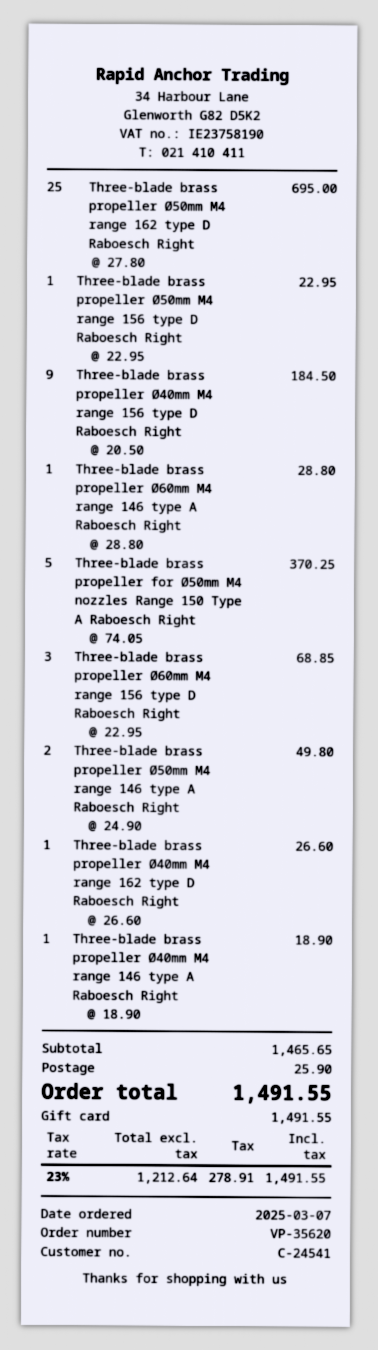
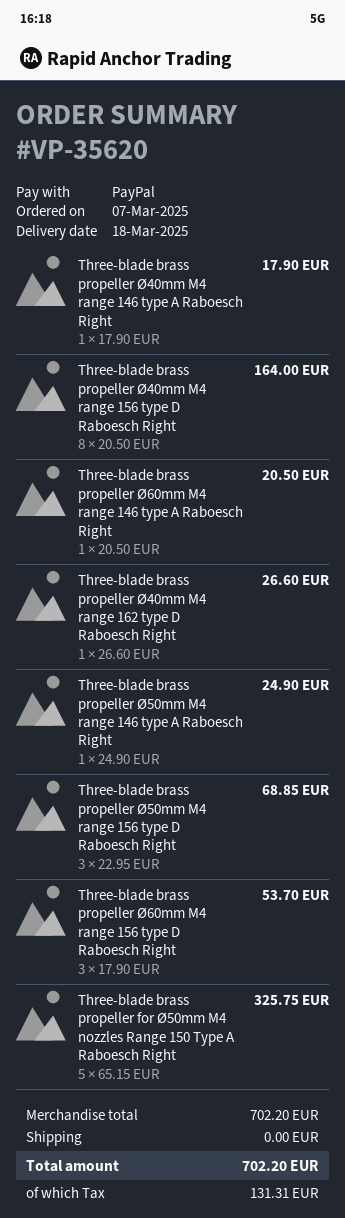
payment method: gift card -> PayPal
Three-blade brass propeller Ø50mm M4 range 162 type D Raboesch Right: 25 x 27.80 = 695.00 -> none
Three-blade brass propeller Ø50mm M4 range 156 type D Raboesch Right: 1 x 22.95 = 22.95 -> 3 x 22.95 = 68.85
Three-blade brass propeller Ø40mm M4 range 156 type D Raboesch Right: 9 x 20.50 = 184.50 -> 8 x 20.50 = 164.00
Three-blade brass propeller Ø60mm M4 range 146 type A Raboesch Right: 1 x 28.80 = 28.80 -> 1 x 20.50 = 20.50
Three-blade brass propeller for Ø50mm M4 nozzles Range 150 Type A Raboesch Right: 5 x 74.05 = 370.25 -> 5 x 65.15 = 325.75
Three-blade brass propeller Ø60mm M4 range 156 type D Raboesch Right: 3 x 22.95 = 68.85 -> 3 x 17.90 = 53.70
Three-blade brass propeller Ø50mm M4 range 146 type A Raboesch Right: 2 x 24.90 = 49.80 -> 1 x 24.90 = 24.90
Three-blade brass propeller Ø40mm M4 range 146 type A Raboesch Right: 1 x 18.90 = 18.90 -> 1 x 17.90 = 17.90
subtotal: 1465.65 -> 702.20
shipping: 25.90 -> 0.00
tax: 278.91 -> 131.31
total: 1491.55 -> 702.20

